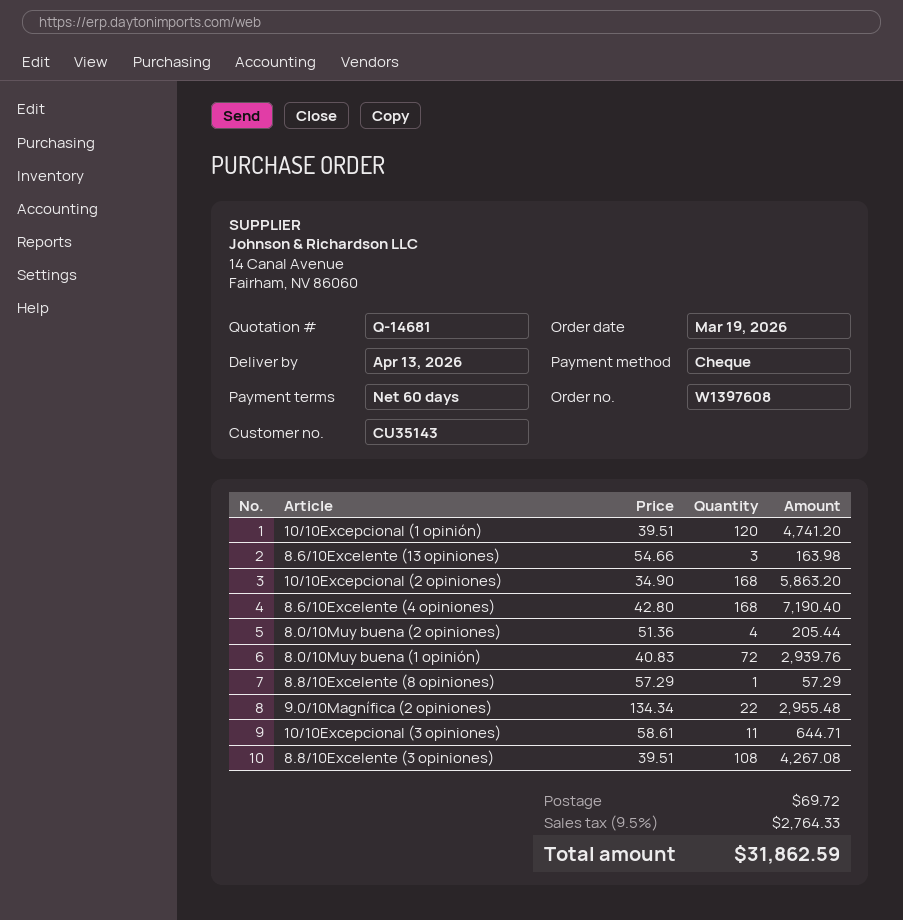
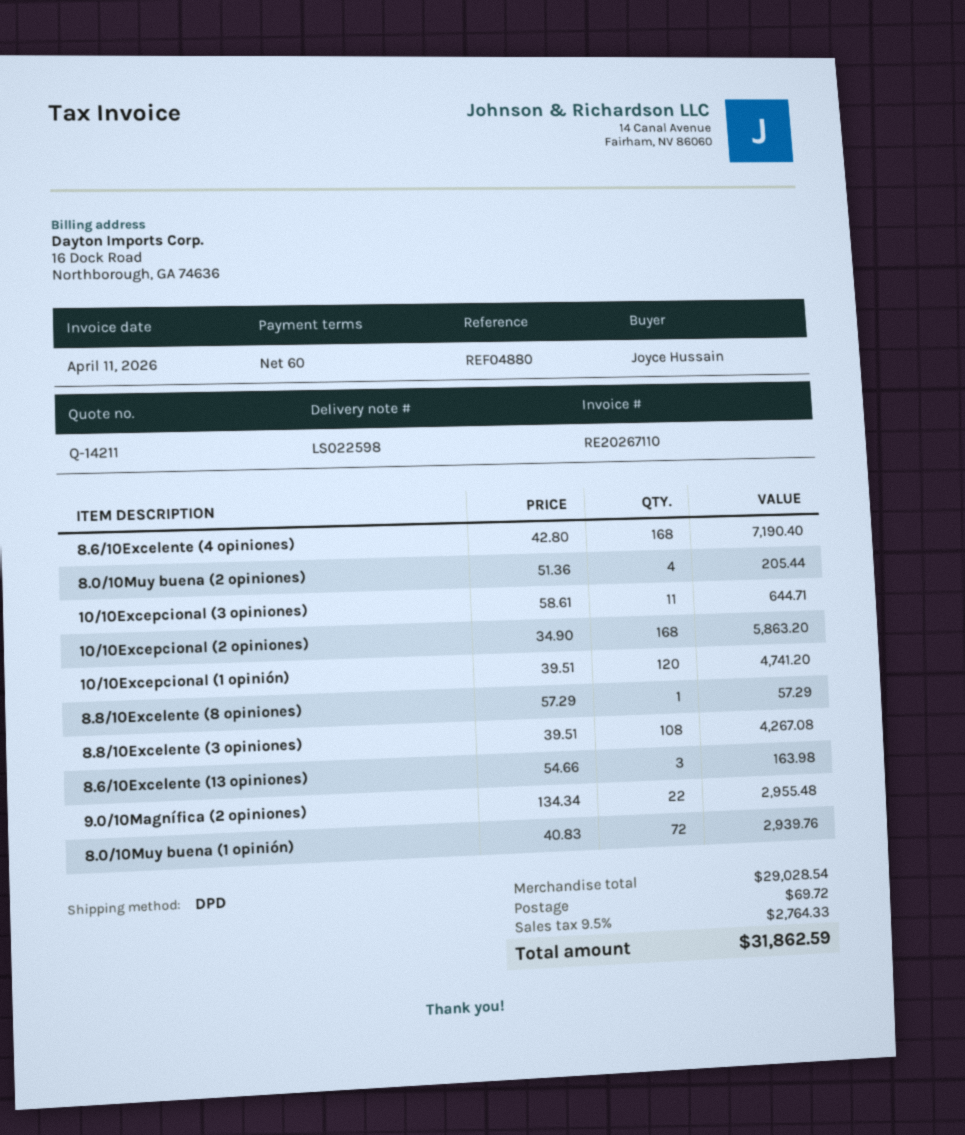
quote number: Q-14681 -> Q-14211

